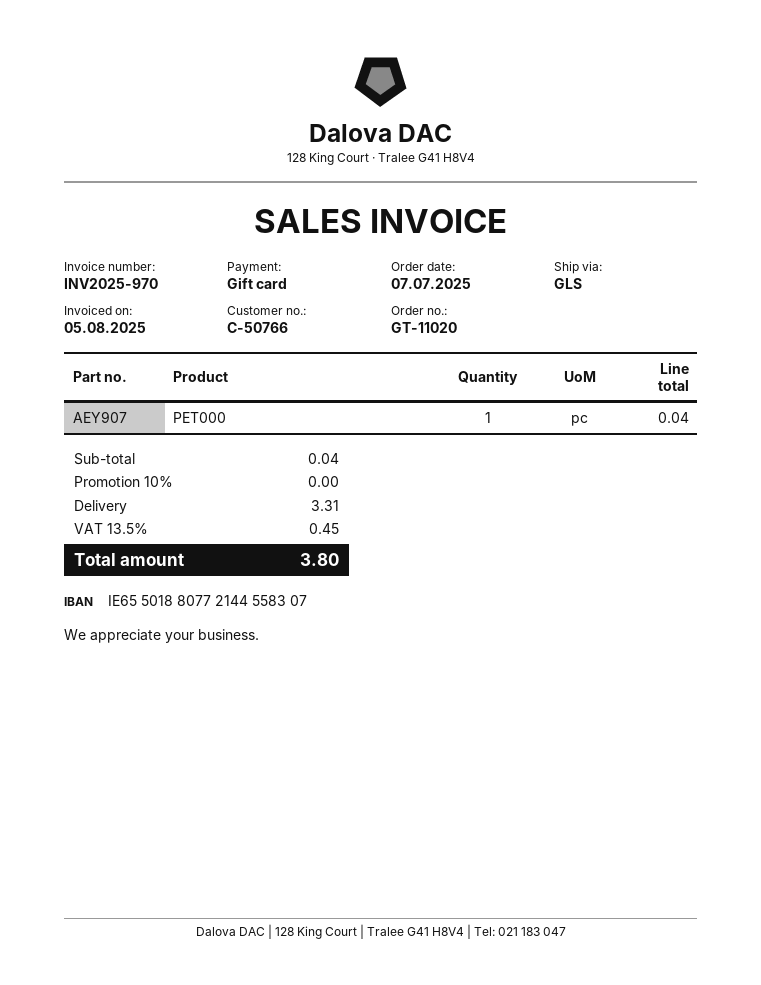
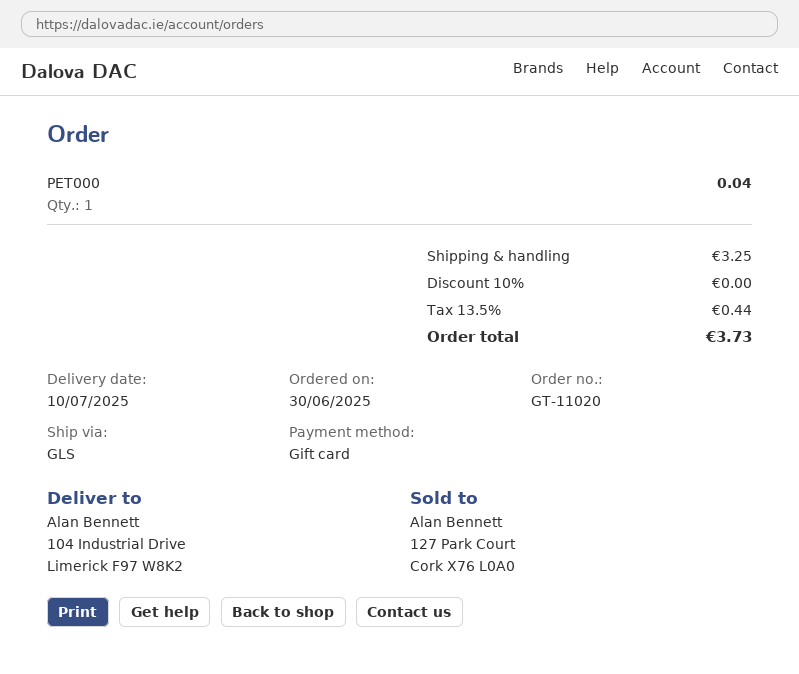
order date: 2025-07-07 -> 2025-06-30
shipping: 3.31 -> 3.25
tax: 13.5% = 0.45 -> 13.5% = 0.44
total: 3.80 -> 3.73

